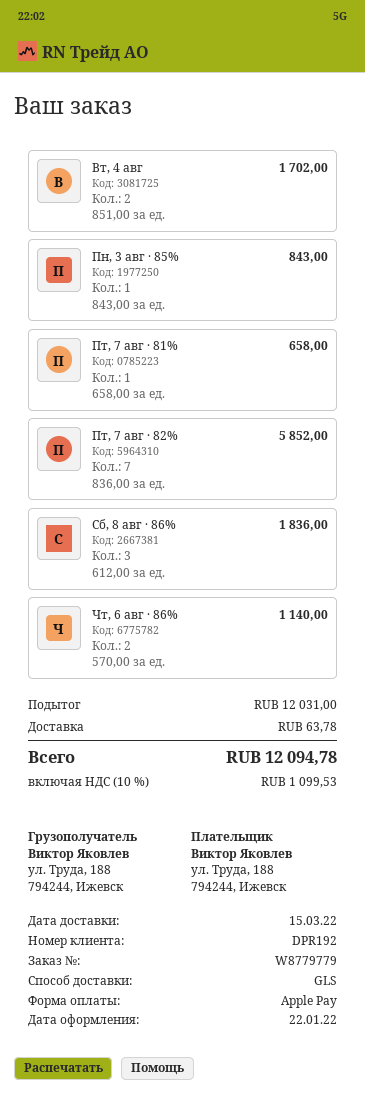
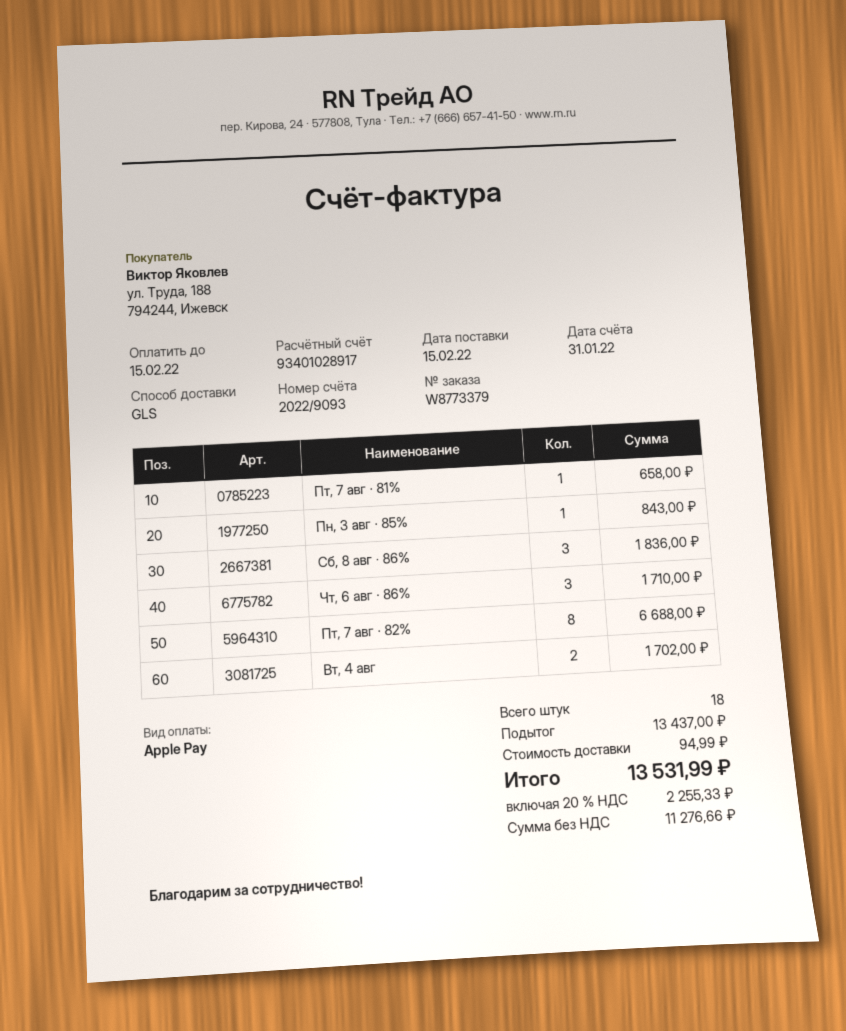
order number: W8779779 -> W8773379
delivery date: 2022-03-15 -> 2022-02-15
Пт, 7 авг · 82%: 7 for 5852.00 -> 8 for 6688.00
Чт, 6 авг · 86%: 2 for 1140.00 -> 3 for 1710.00
subtotal: 12031.00 -> 13437.00
shipping: 63.78 -> 94.99
tax: 10% = 1099.53 -> 20% = 2255.33
total: 12094.78 -> 13531.99

